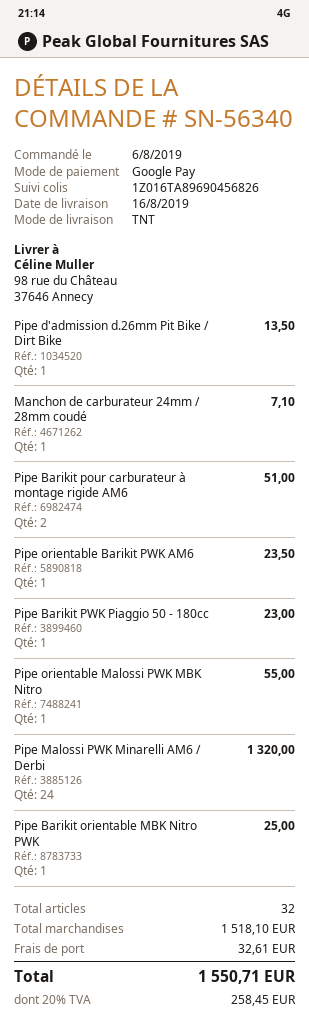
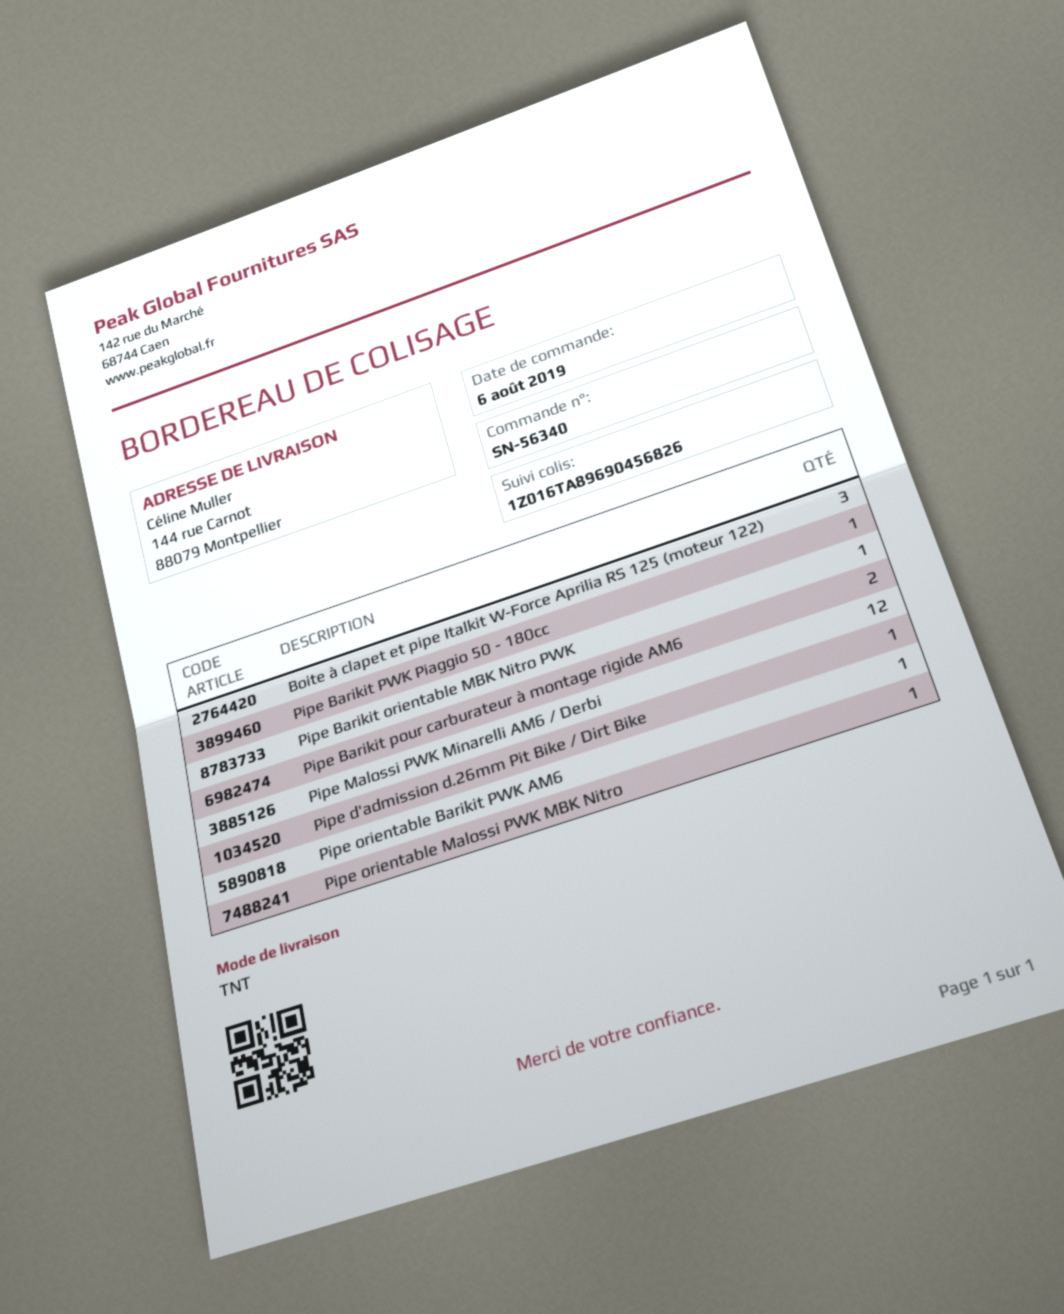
ship to: 98 rue du Château, 37646 Annecy -> 144 rue Carnot, 88079 Montpellier
Manchon de carburateur 24mm / 28mm coudé: 1 -> none
Pipe Malossi PWK Minarelli AM6 / Derbi: 24 -> 12
Boite à clapet et pipe Italkit W-Force Aprilia RS 125 (moteur 122): none -> 3

